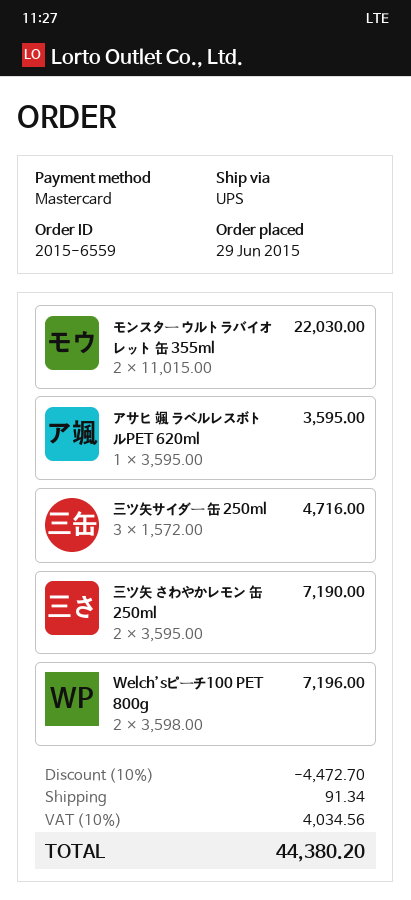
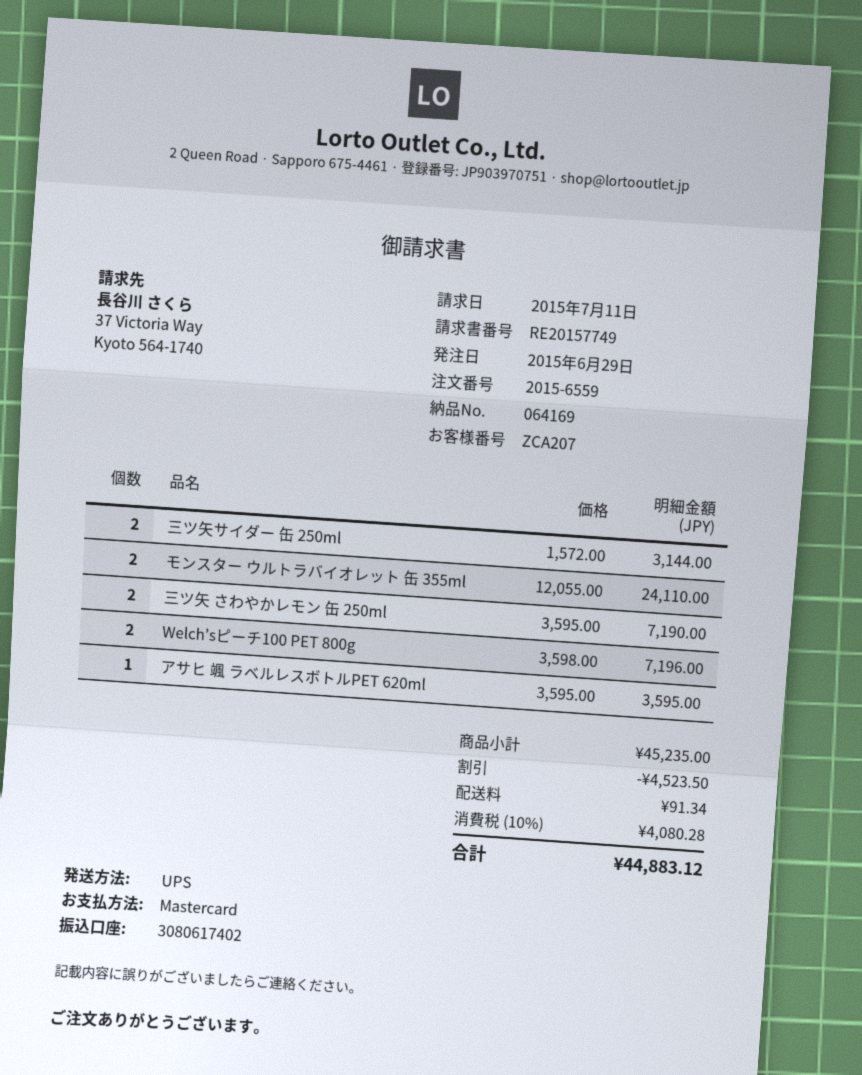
モンスター ウルトラバイオレット 缶 355ml: 2 x 11015.00 = 22030.00 -> 2 x 12055.00 = 24110.00
三ツ矢サイダー 缶 250ml: 3 x 1572.00 = 4716.00 -> 2 x 1572.00 = 3144.00
discount: 4472.70 -> 4523.50
tax: 10% = 4034.56 -> 10% = 4080.28
total: 44380.20 -> 44883.12

